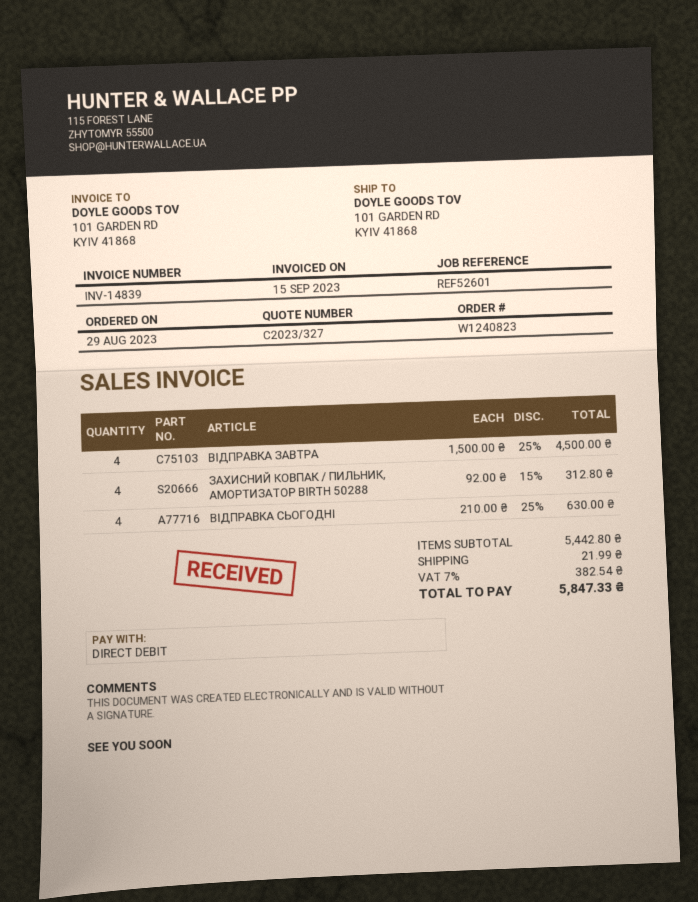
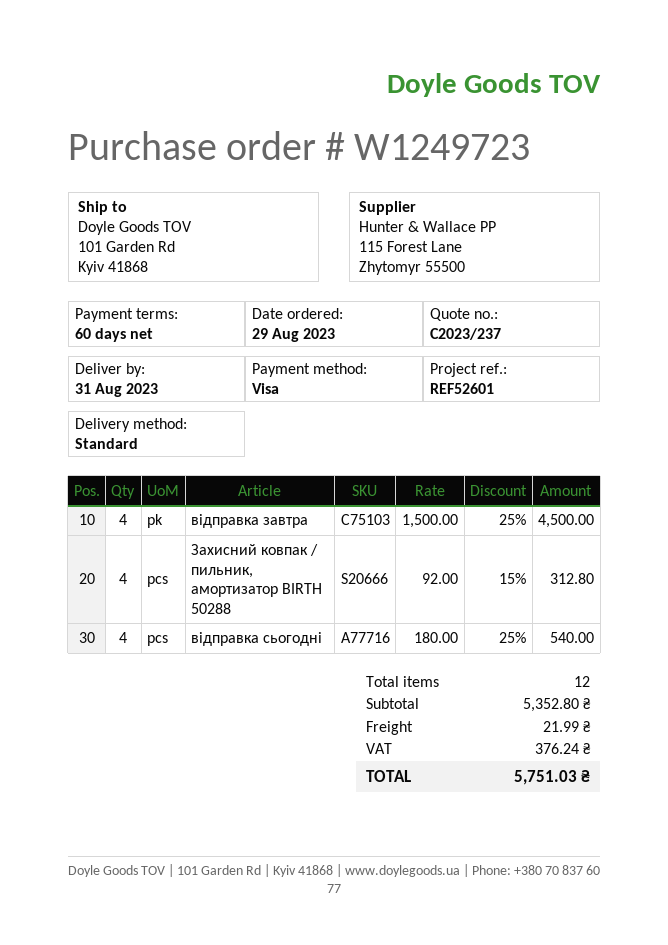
quote number: C2023/327 -> C2023/237
order number: W1240823 -> W1249723
payment method: direct debit -> Visa
ВІДПРАВКА СЬОГОДНІ: 4 x 210.00 - 25% = 630.00 -> 4 x 180.00 - 25% = 540.00
subtotal: 5442.80 -> 5352.80
tax: 382.54 -> 376.24
total: 5847.33 -> 5751.03

